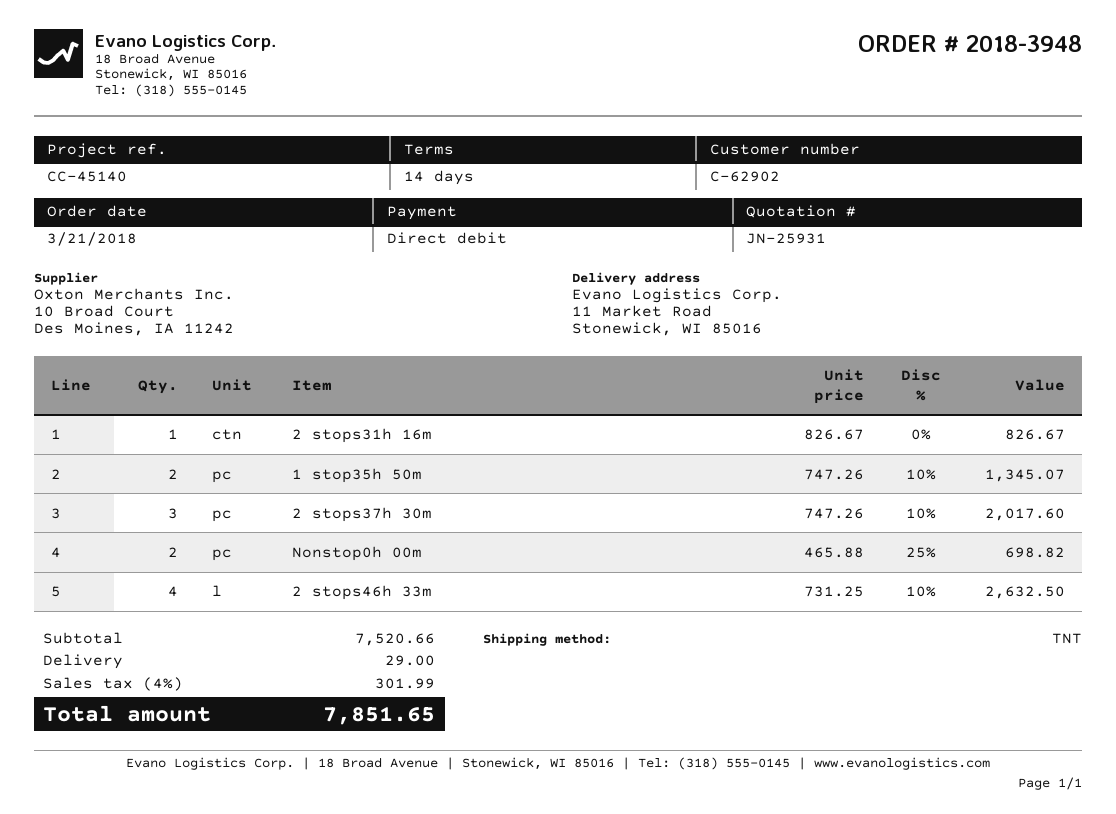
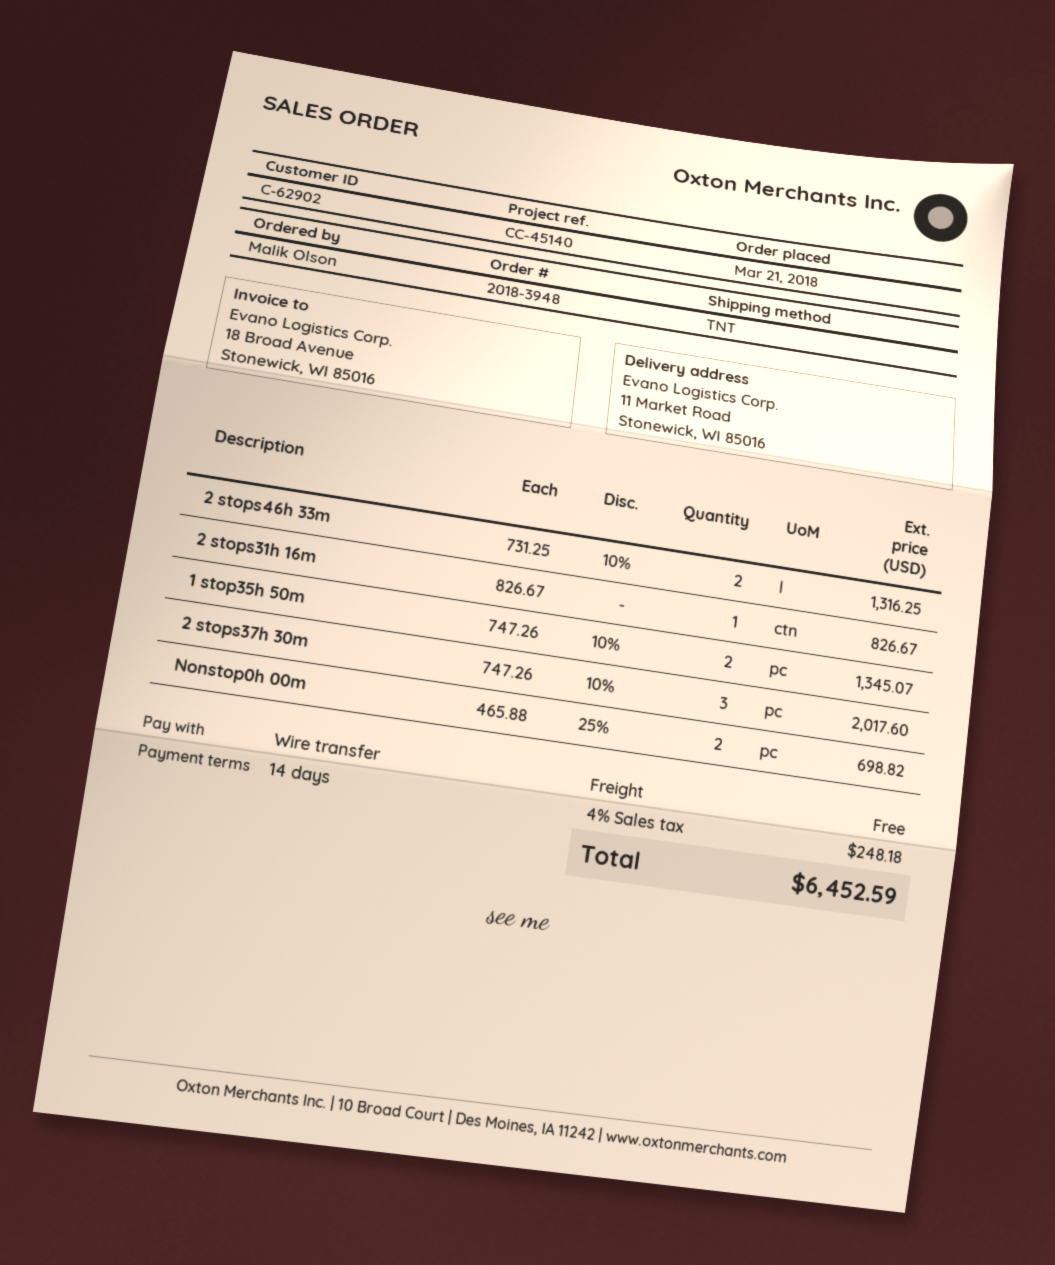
payment method: direct debit -> bank transfer
2 stops46h 33m: 4 x 731.25 - 10% = 2632.50 -> 2 x 731.25 - 10% = 1316.25
shipping: 29.00 -> 0.00
tax: 4% = 301.99 -> 4% = 248.18
total: 7851.65 -> 6452.59

